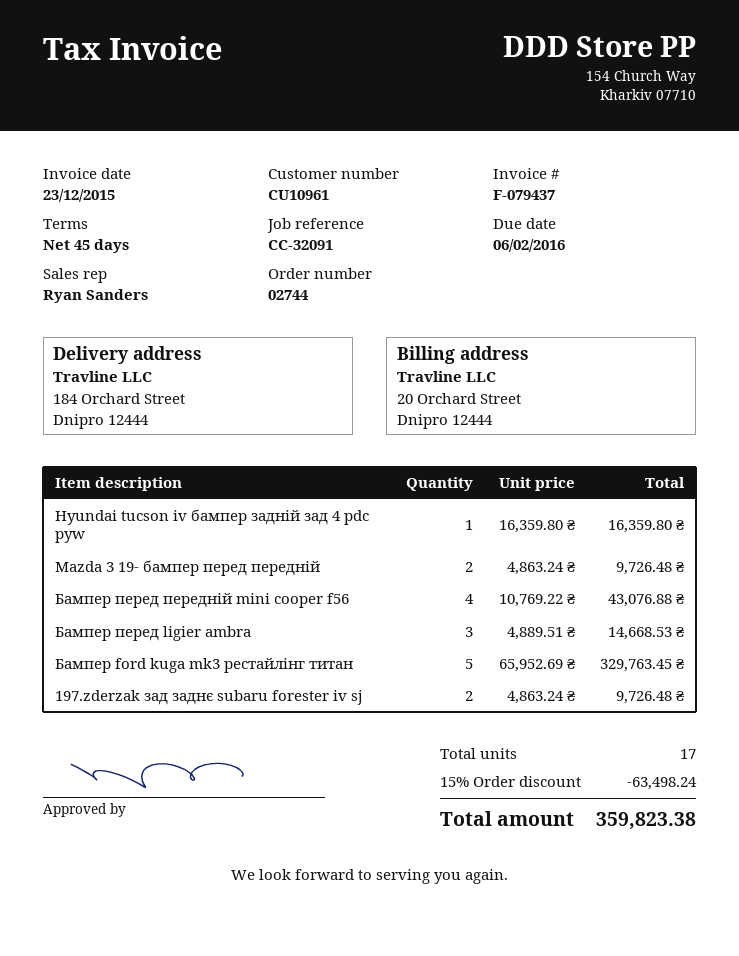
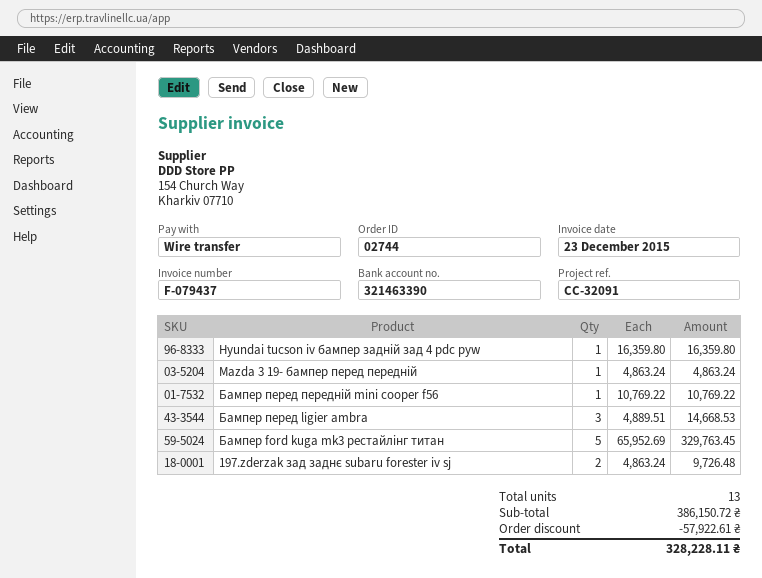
Mazda 3 19- бампер перед передній: 2 x 4863.24 = 9726.48 -> 1 x 4863.24 = 4863.24
Бампер перед передній mini cooper f56: 4 x 10769.22 = 43076.88 -> 1 x 10769.22 = 10769.22
total quantity: 17 -> 13
discount: 63498.24 -> 57922.61
total: 359823.38 -> 328228.11

